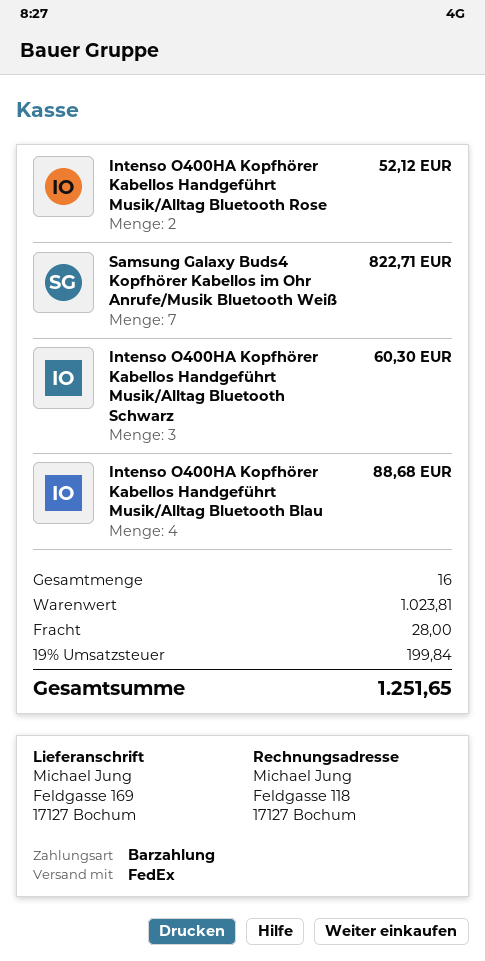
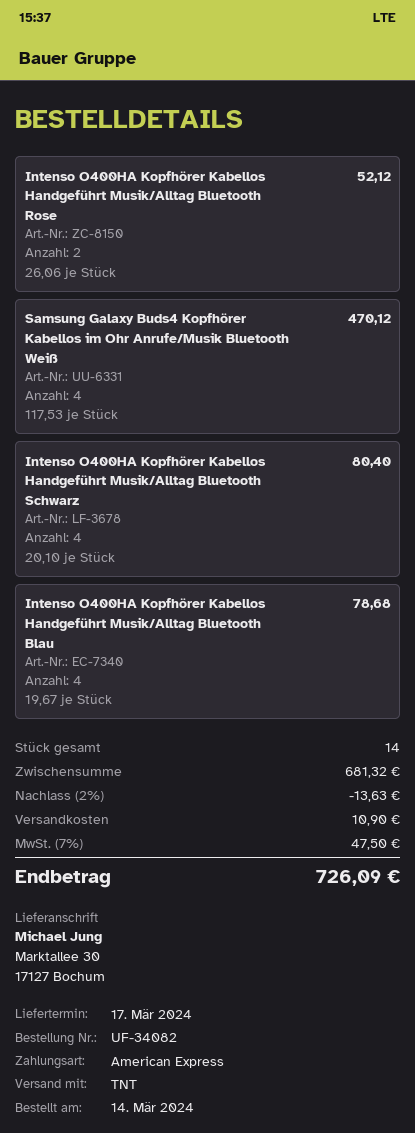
payment method: cash -> American Express
shipping method: FedEx -> TNT
ship to: Feldgasse 169, 17127 Bochum -> Marktallee 30, 17127 Bochum
Samsung Galaxy Buds4 Kopfhörer Kabellos im Ohr Anrufe/Musik Bluetooth Weiß: 7 for 822.71 -> 4 for 470.12
Intenso O400HA Kopfhörer Kabellos Handgeführt Musik/Alltag Bluetooth Schwarz: 3 for 60.30 -> 4 for 80.40
Intenso O400HA Kopfhörer Kabellos Handgeführt Musik/Alltag Bluetooth Blau: 4 for 88.68 -> 4 for 78.68
total quantity: 16 -> 14
subtotal: 1023.81 -> 681.32
discount: none -> 2% = 13.63
shipping: 28.00 -> 10.90
tax: 19% = 199.84 -> 7% = 47.50
total: 1251.65 -> 726.09

